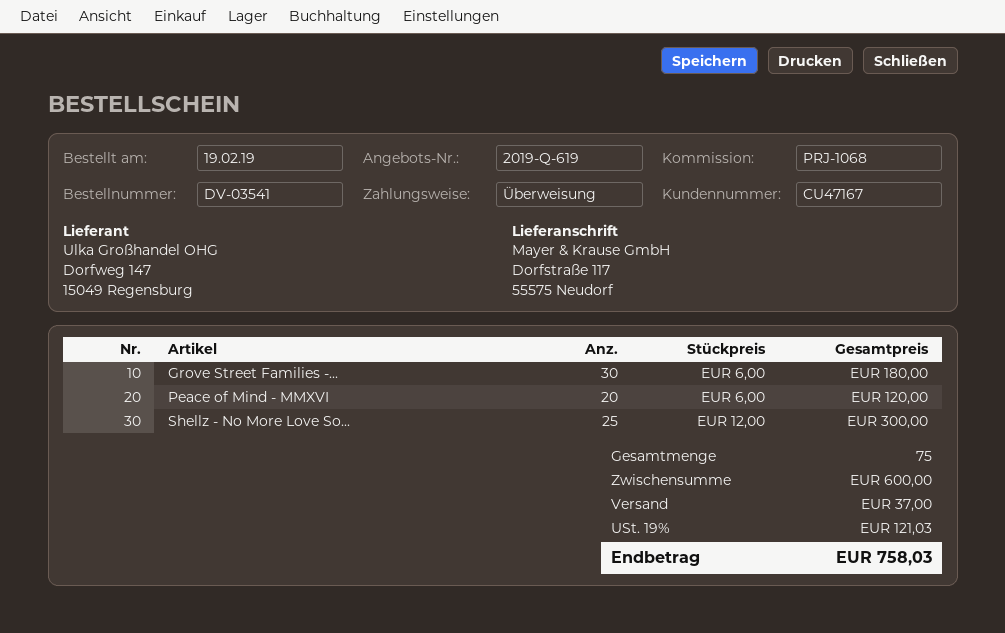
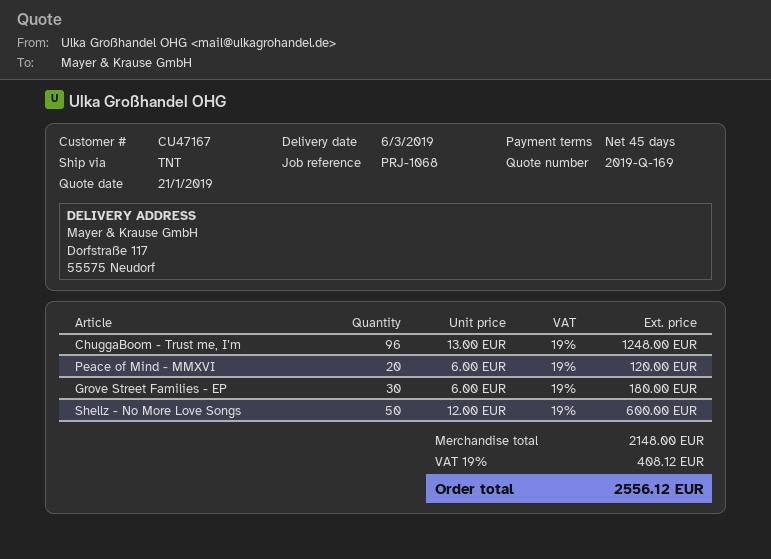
quote number: 2019-Q-619 -> 2019-Q-169
Shellz - No More Love So...: 25 x 12.00 = 300.00 -> 50 x 12.00 = 600.00
ChuggaBoom - Trust me, I’m: none -> 96 x 13.00 = 1248.00
subtotal: 600.00 -> 2148.00
shipping: 37.00 -> none
tax: 19% = 121.03 -> 19% = 408.12
total: 758.03 -> 2556.12

